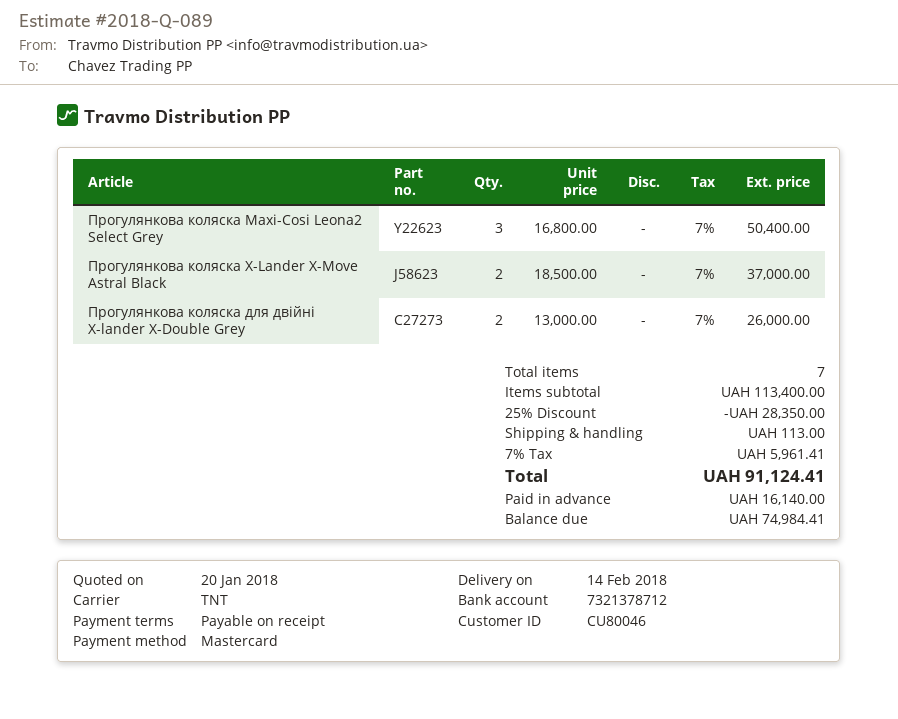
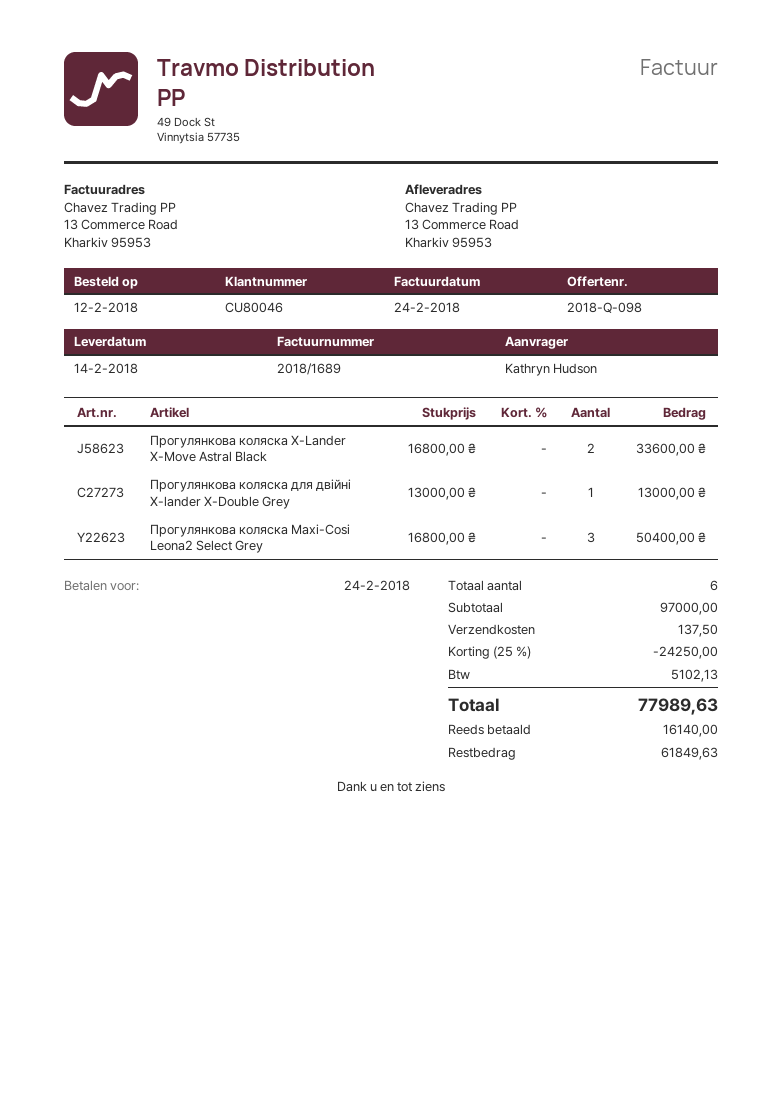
quote number: 2018-Q-089 -> 2018-Q-098
Прогулянкова коляска X-Lander X-Move Astral Black: 2 x 18500.00 = 37000.00 -> 2 x 16800.00 = 33600.00
Прогулянкова коляска для двійні X-lander X-Double Grey: 2 x 13000.00 = 26000.00 -> 1 x 13000.00 = 13000.00
total quantity: 7 -> 6
subtotal: 113400.00 -> 97000.00
discount: 25% = 28350.00 -> 25% = 24250.00
shipping: 113.00 -> 137.50
tax: 5961.41 -> 5102.13
total: 91124.41 -> 77989.63
balance: 74984.41 -> 61849.63

